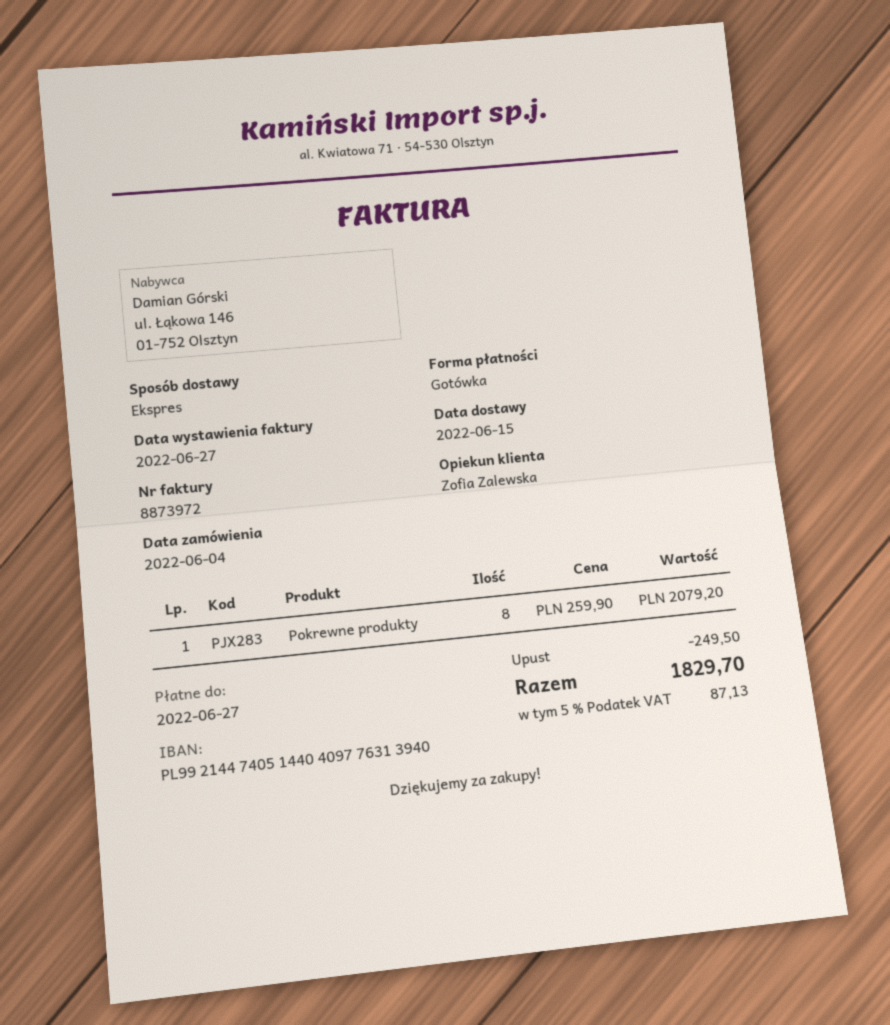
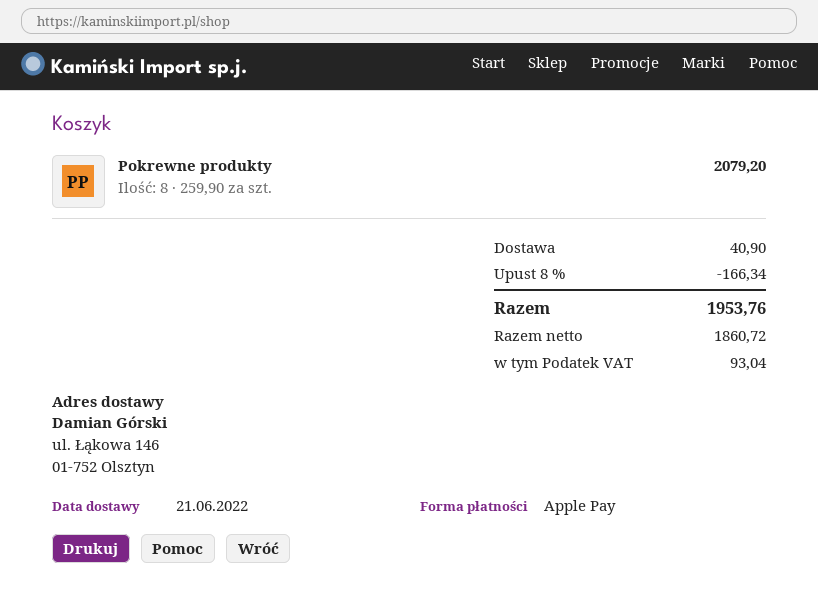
delivery date: 2022-06-15 -> 2022-06-21
payment method: cash -> Apple Pay
discount: 249.50 -> 166.34
shipping: none -> 40.90
tax: 87.13 -> 93.04
total: 1829.70 -> 1953.76

